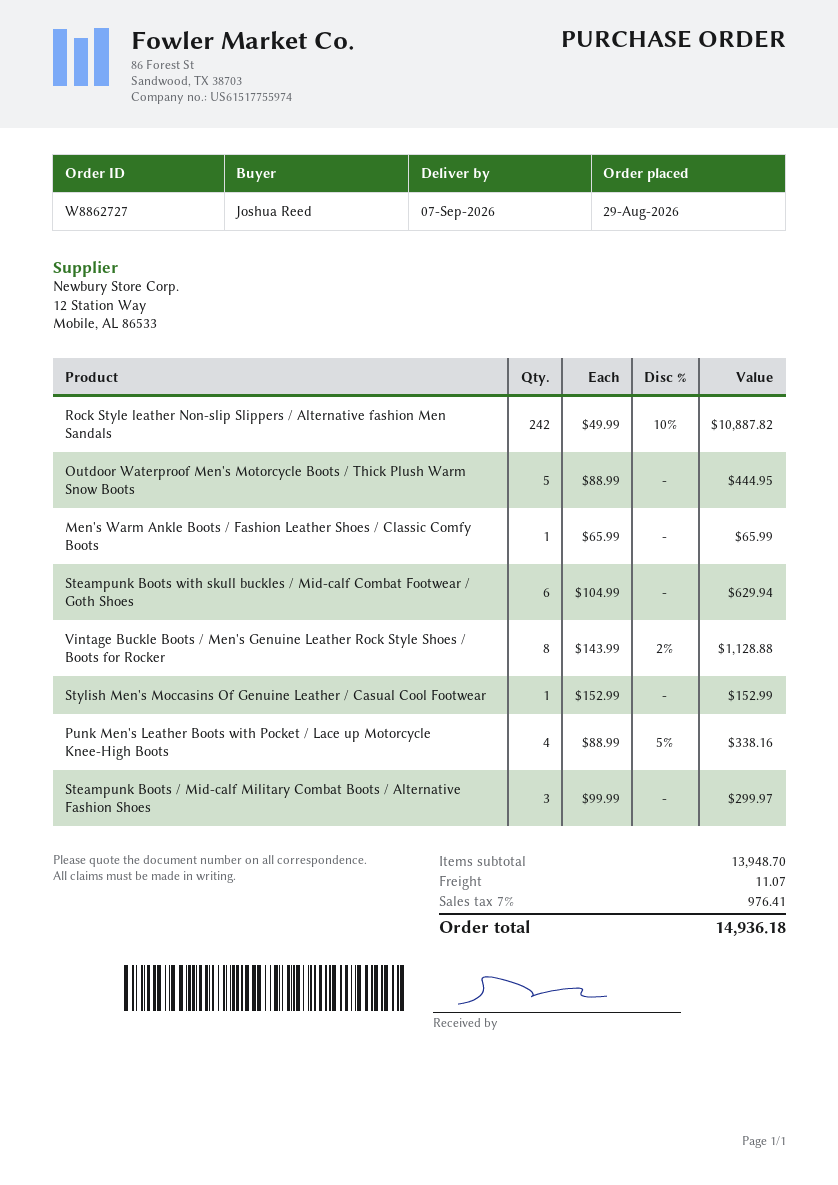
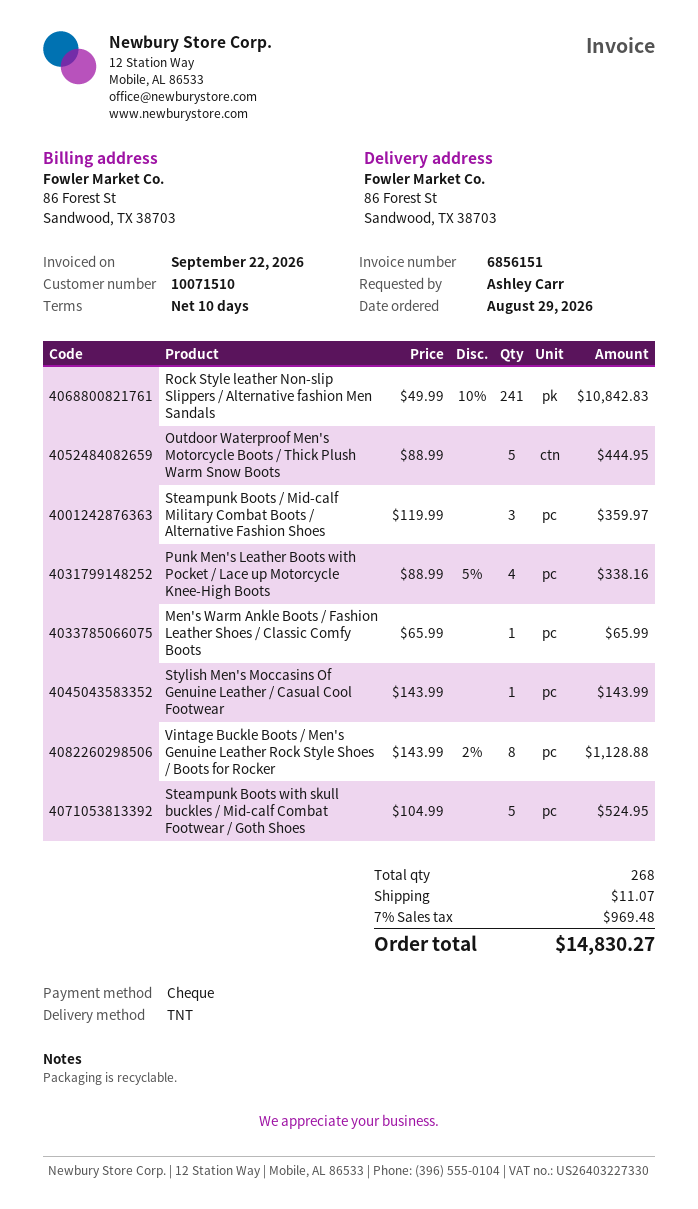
ordered by: Joshua Reed -> Ashley Carr
Rock Style leather Non-slip Slippers / Alternative fashion Men Sandals: 242 x 49.99 - 10% = 10887.82 -> 241 x 49.99 - 10% = 10842.83
Steampunk Boots with skull buckles / Mid-calf Combat Footwear / Goth Shoes: 6 x 104.99 = 629.94 -> 5 x 104.99 = 524.95
Stylish Men's Moccasins Of Genuine Leather / Casual Cool Footwear: 1 x 152.99 = 152.99 -> 1 x 143.99 = 143.99
Steampunk Boots / Mid-calf Military Combat Boots / Alternative Fashion Shoes: 3 x 99.99 = 299.97 -> 3 x 119.99 = 359.97
tax: 7% = 976.41 -> 7% = 969.48
total: 14936.18 -> 14830.27

